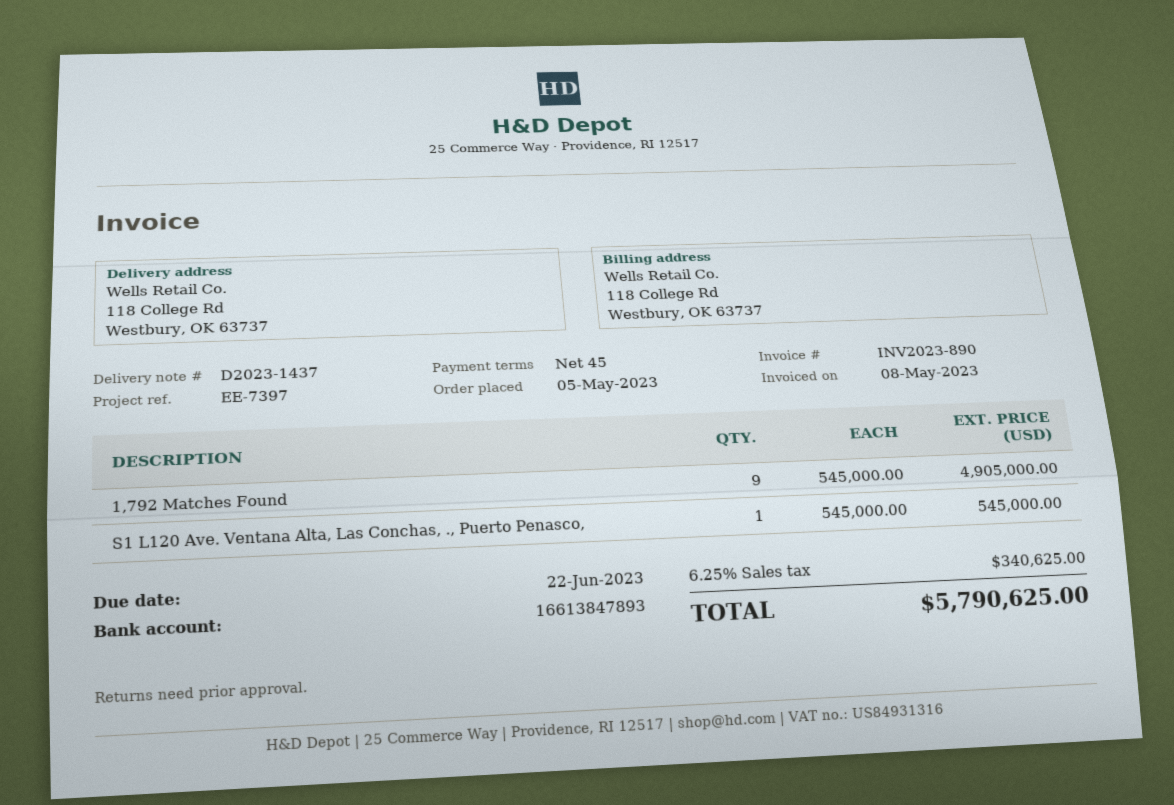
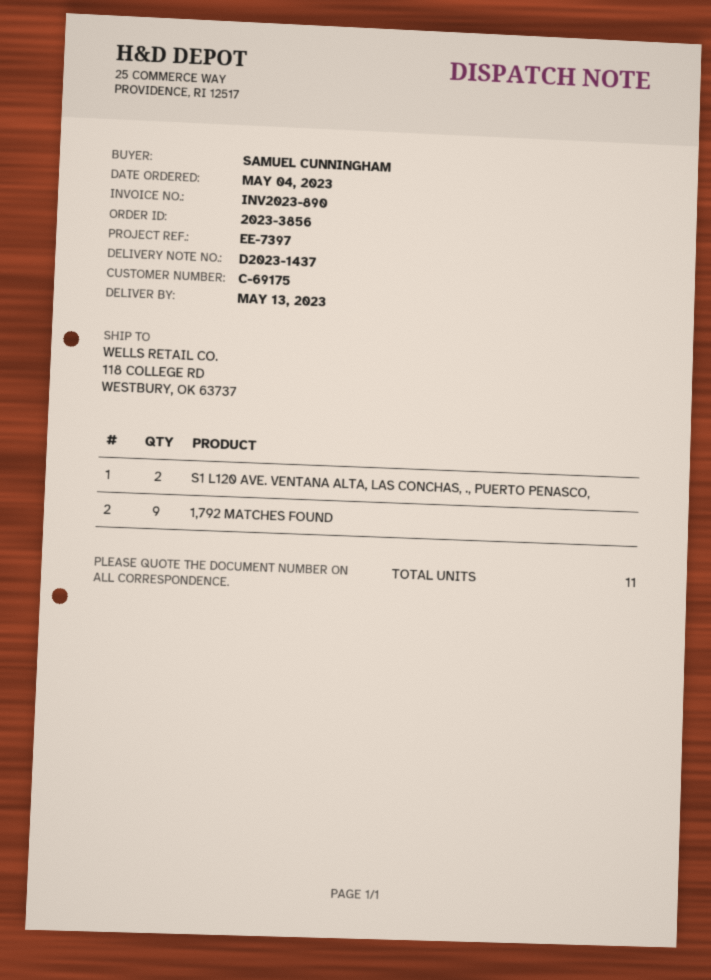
order date: 2023-05-05 -> 2023-05-04
S1 L120 Ave. Ventana Alta, Las Conchas, ., Puerto Penasco,: 1 -> 2

